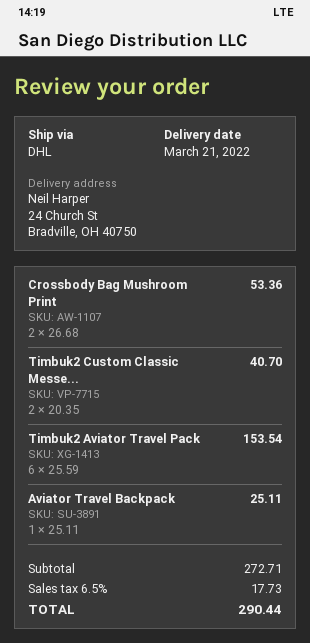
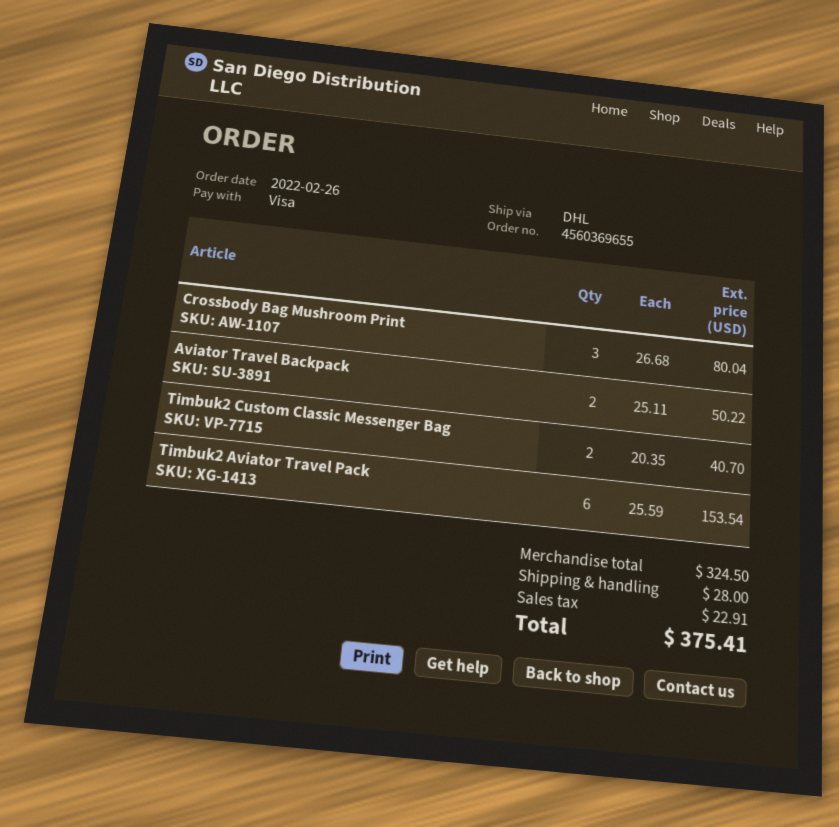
Crossbody Bag Mushroom Print: 2 x 26.68 = 53.36 -> 3 x 26.68 = 80.04
Aviator Travel Backpack: 1 x 25.11 = 25.11 -> 2 x 25.11 = 50.22
subtotal: 272.71 -> 324.50
shipping: none -> 28.00
tax: 17.73 -> 22.91
total: 290.44 -> 375.41

